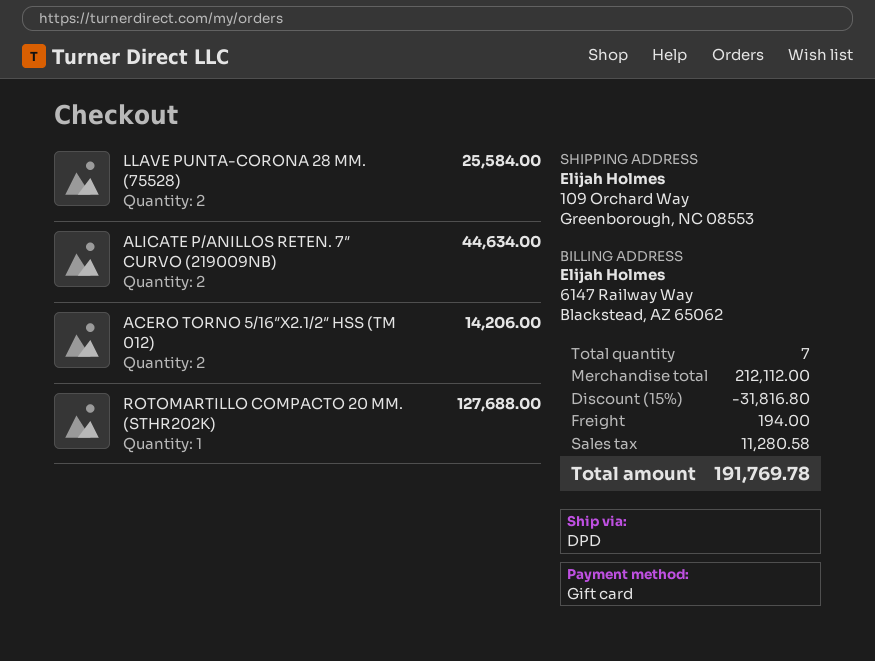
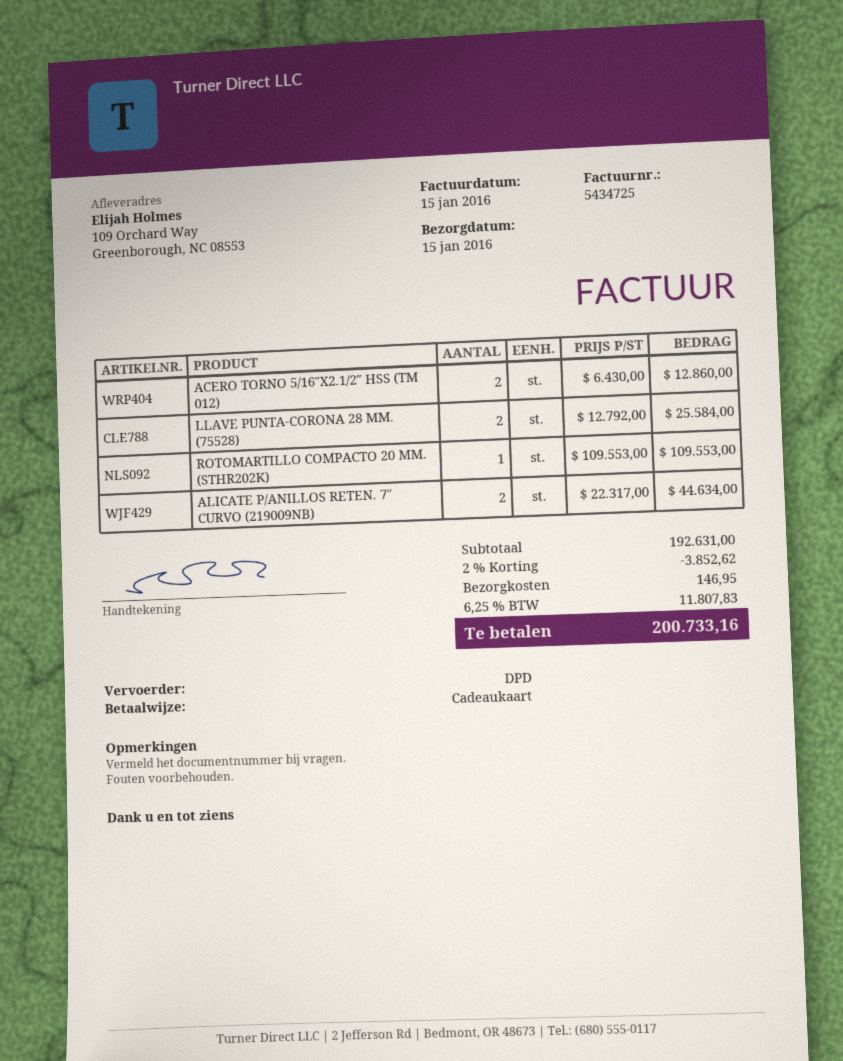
ACERO TORNO 5/16″X2.1/2″ HSS (TM 012): 2 for 14206.00 -> 2 for 12860.00
ROTOMARTILLO COMPACTO 20 MM. (STHR202K): 1 for 127688.00 -> 1 for 109553.00
subtotal: 212112.00 -> 192631.00
discount: 15% = 31816.80 -> 2% = 3852.62
shipping: 194.00 -> 146.95
tax: 11280.58 -> 11807.83
total: 191769.78 -> 200733.16

